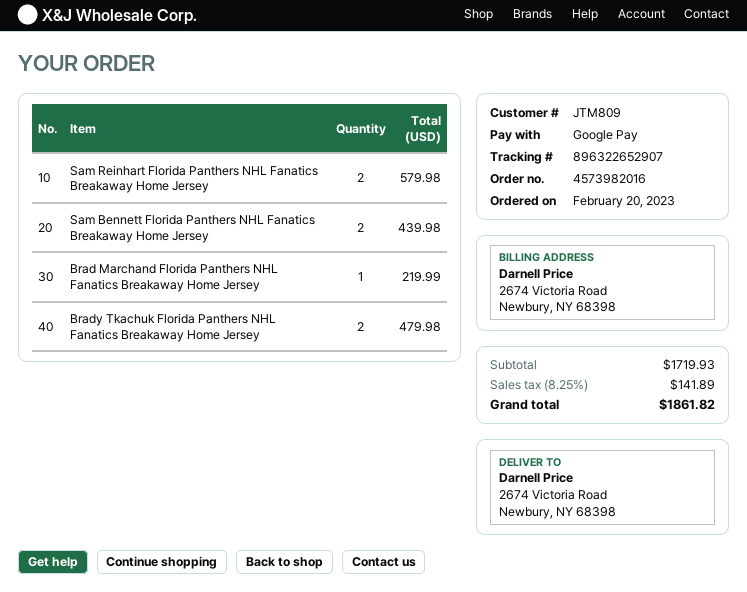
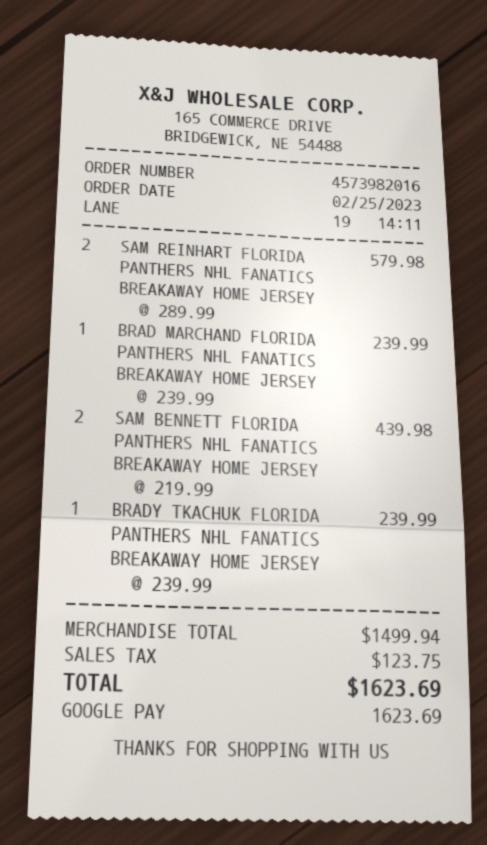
order date: 2023-02-20 -> 2023-02-25
Brad Marchand Florida Panthers NHL Fanatics Breakaway Home Jersey: 1 for 219.99 -> 1 for 239.99
Brady Tkachuk Florida Panthers NHL Fanatics Breakaway Home Jersey: 2 for 479.98 -> 1 for 239.99
subtotal: 1719.93 -> 1499.94
tax: 141.89 -> 123.75
total: 1861.82 -> 1623.69

